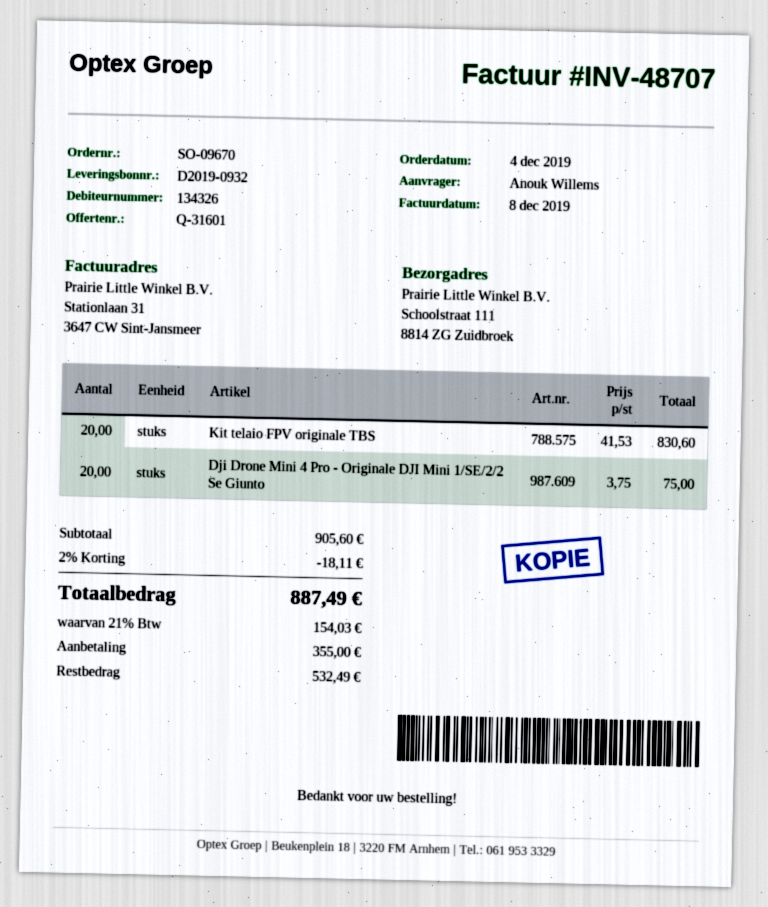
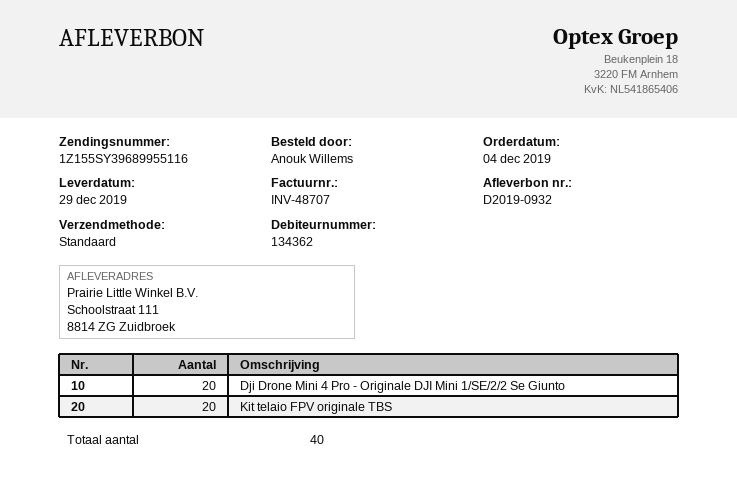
customer number: 134326 -> 134362

